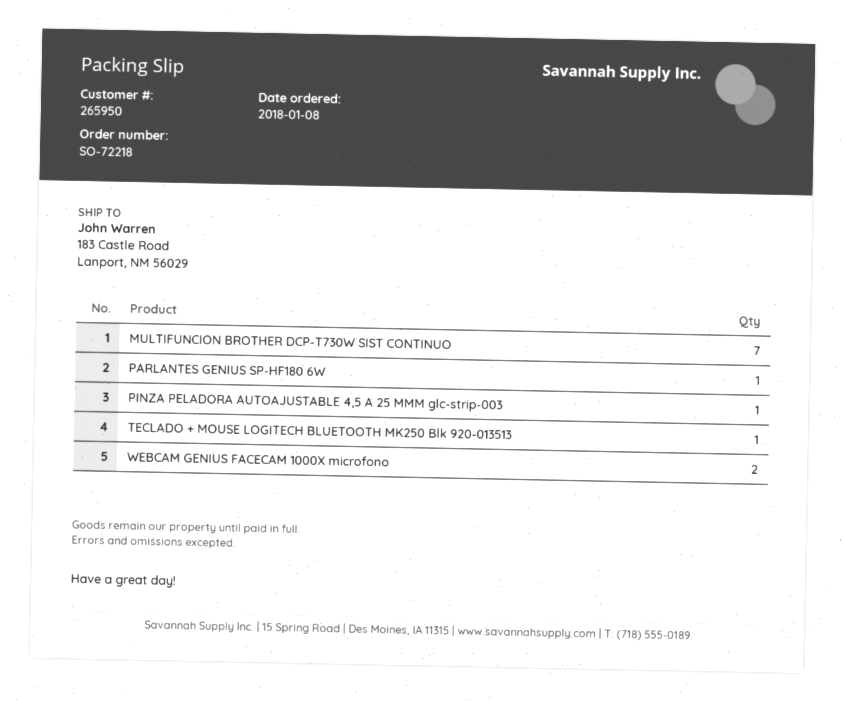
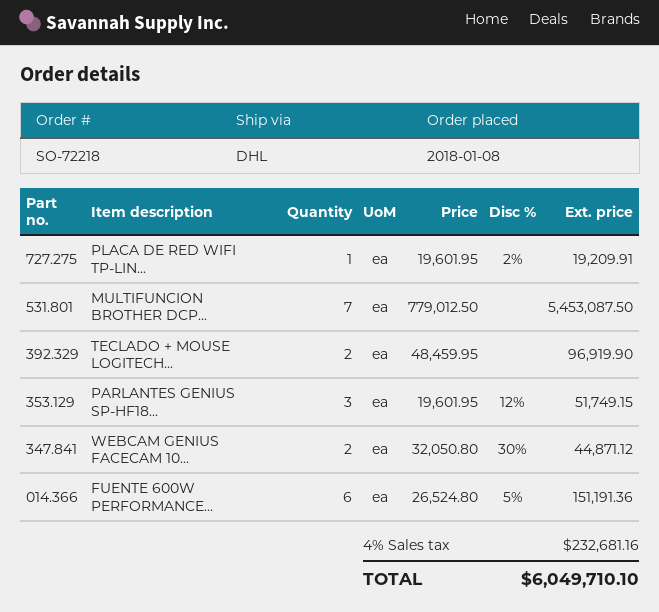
PARLANTES GENIUS SP-HF180 6W: 1 -> 3
PINZA PELADORA AUTOAJUSTABLE 4,5 A 25 MMM glc-strip-003: 1 -> none
TECLADO + MOUSE LOGITECH BLUETOOTH MK250 Blk 920-013513: 1 -> 2
PLACA DE RED WIFI TP-LIN...: none -> 1
FUENTE 600W PERFORMANCE...: none -> 6

